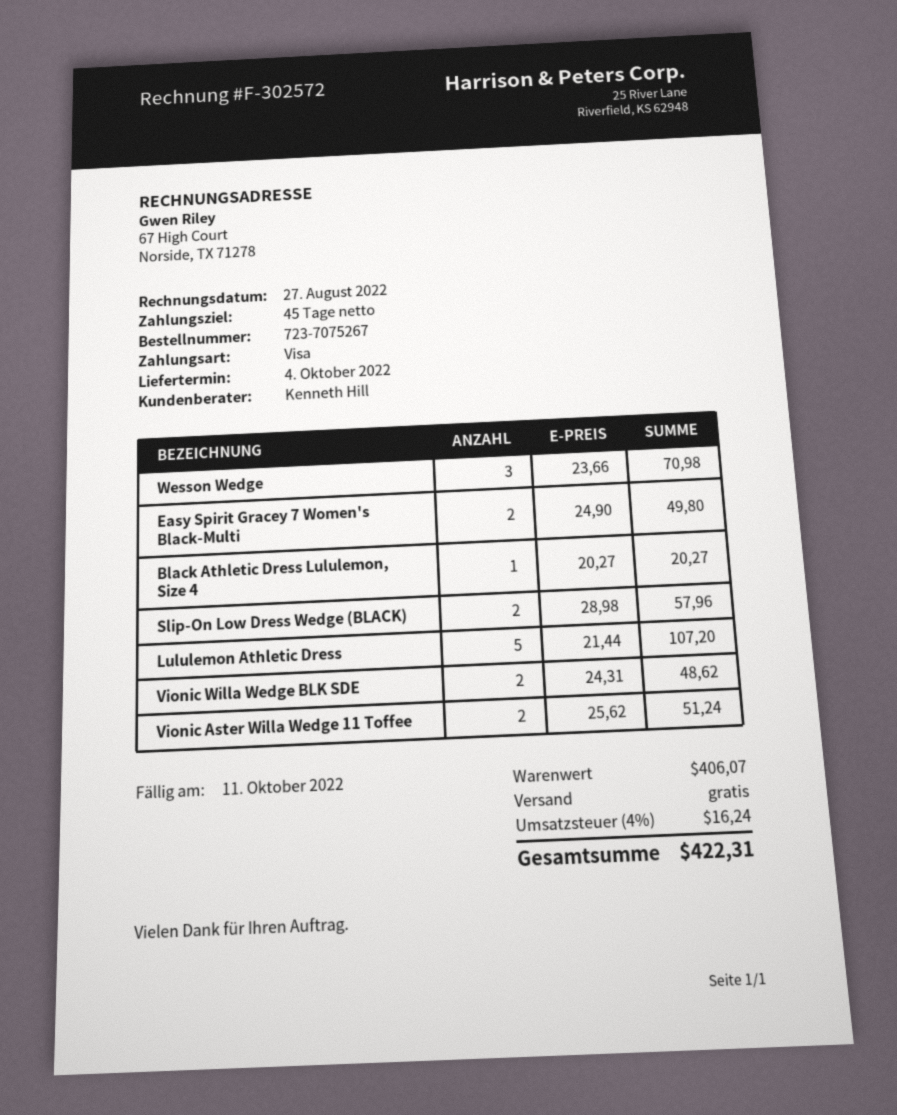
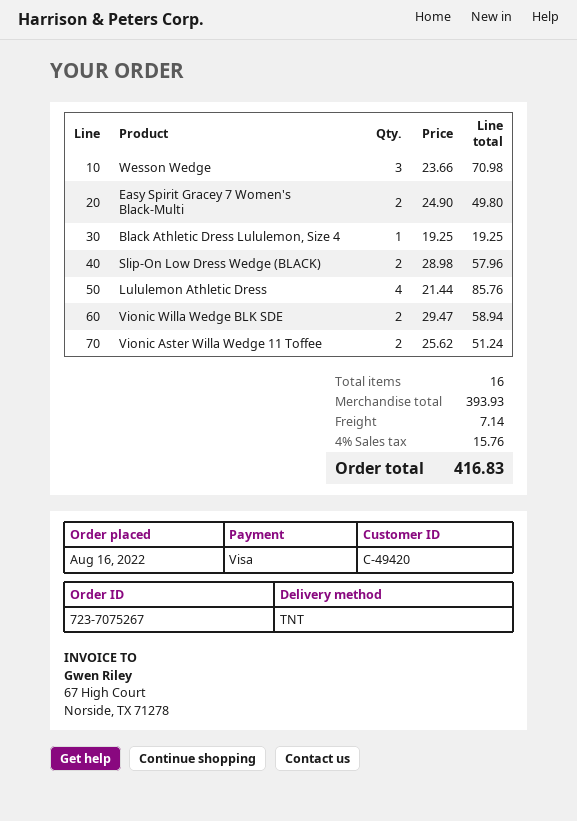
Black Athletic Dress Lululemon, Size 4: 1 x 20.27 = 20.27 -> 1 x 19.25 = 19.25
Lululemon Athletic Dress: 5 x 21.44 = 107.20 -> 4 x 21.44 = 85.76
Vionic Willa Wedge BLK SDE: 2 x 24.31 = 48.62 -> 2 x 29.47 = 58.94
subtotal: 406.07 -> 393.93
shipping: 0.00 -> 7.14
tax: 4% = 16.24 -> 4% = 15.76
total: 422.31 -> 416.83

